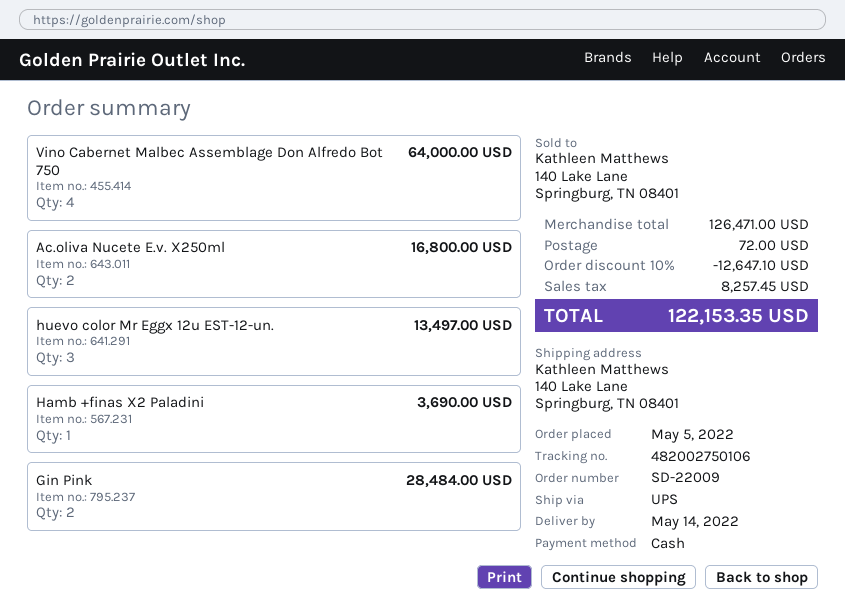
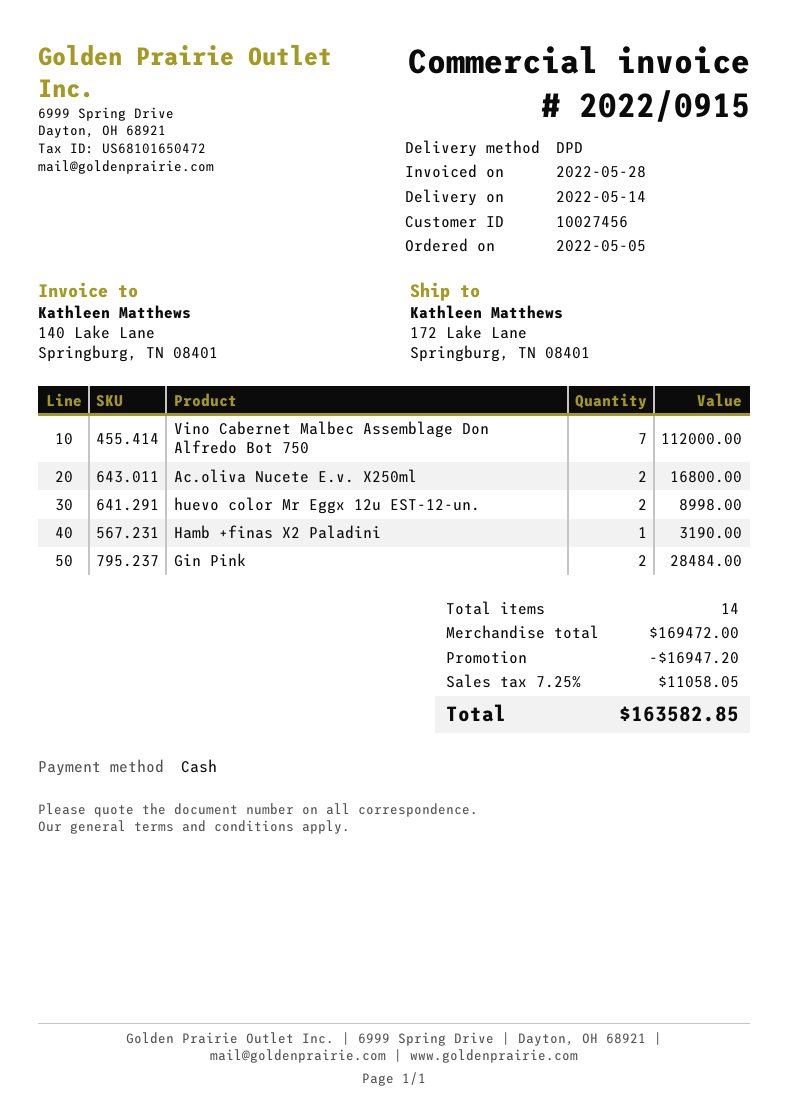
shipping method: UPS -> DPD
ship to: 140 Lake Lane, Springburg, TN 08401 -> 172 Lake Lane, Springburg, TN 08401
Vino Cabernet Malbec Assemblage Don Alfredo Bot 750: 4 for 64000.00 -> 7 for 112000.00
huevo color Mr Eggx 12u EST-12-un.: 3 for 13497.00 -> 2 for 8998.00
Hamb +finas X2 Paladini: 1 for 3690.00 -> 1 for 3190.00
subtotal: 126471.00 -> 169472.00
discount: 12647.10 -> 16947.20
shipping: 72.00 -> none
tax: 8257.45 -> 11058.05
total: 122153.35 -> 163582.85

